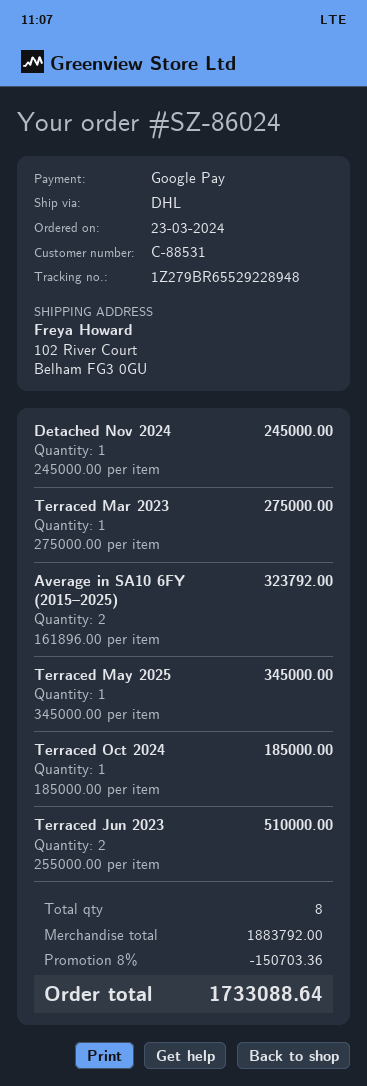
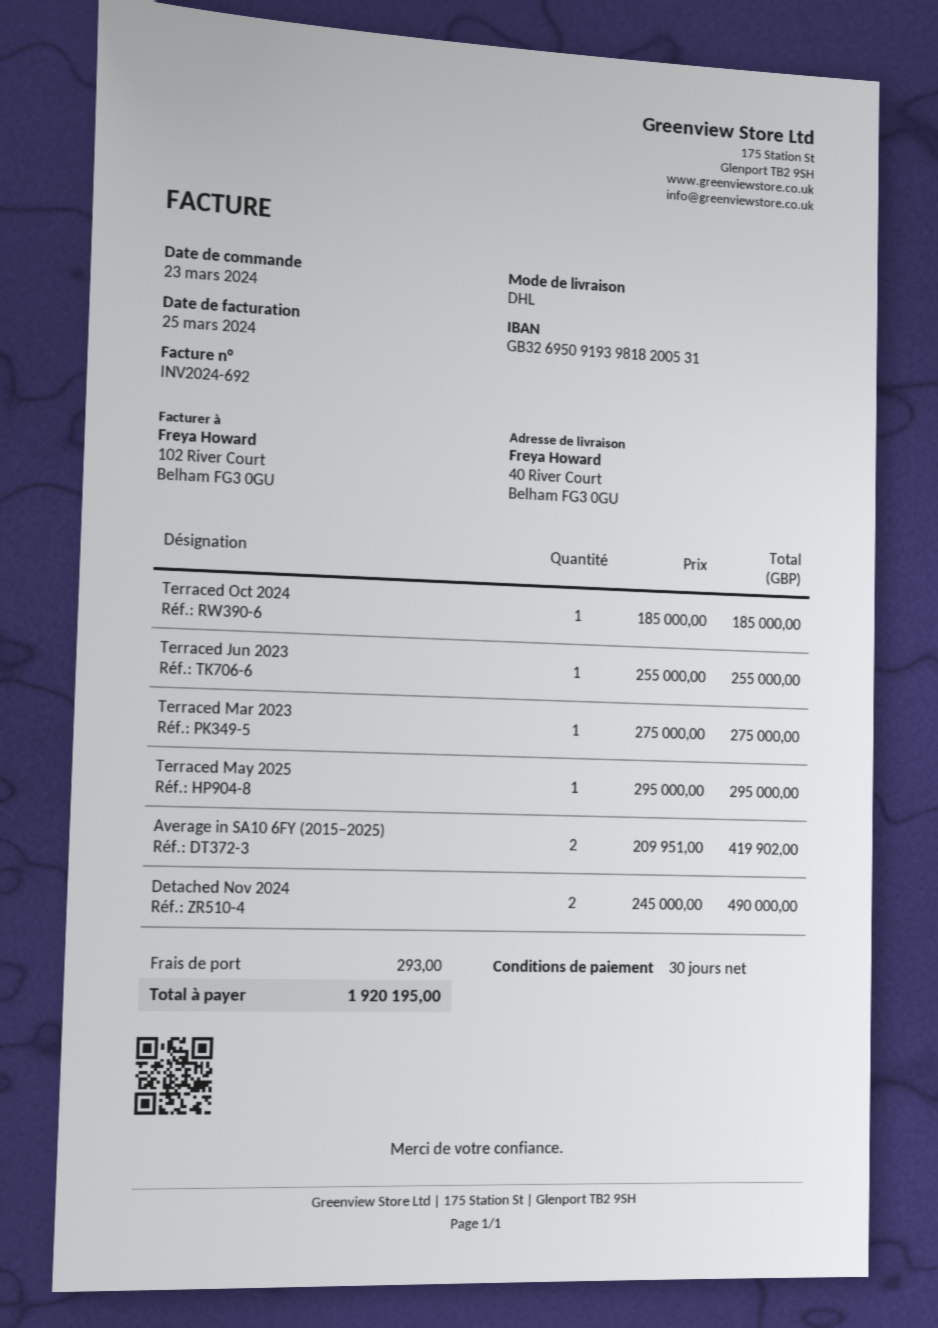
ship to: 102 River Court, Belham FG3 0GU -> 40 River Court, Belham FG3 0GU
Detached Nov 2024: 1 x 245000.00 = 245000.00 -> 2 x 245000.00 = 490000.00
Average in SA10 6FY (2015–2025): 2 x 161896.00 = 323792.00 -> 2 x 209951.00 = 419902.00
Terraced May 2025: 1 x 345000.00 = 345000.00 -> 1 x 295000.00 = 295000.00
Terraced Jun 2023: 2 x 255000.00 = 510000.00 -> 1 x 255000.00 = 255000.00
discount: 8% = 150703.36 -> none
shipping: none -> 293.00
total: 1733088.64 -> 1920195.00

